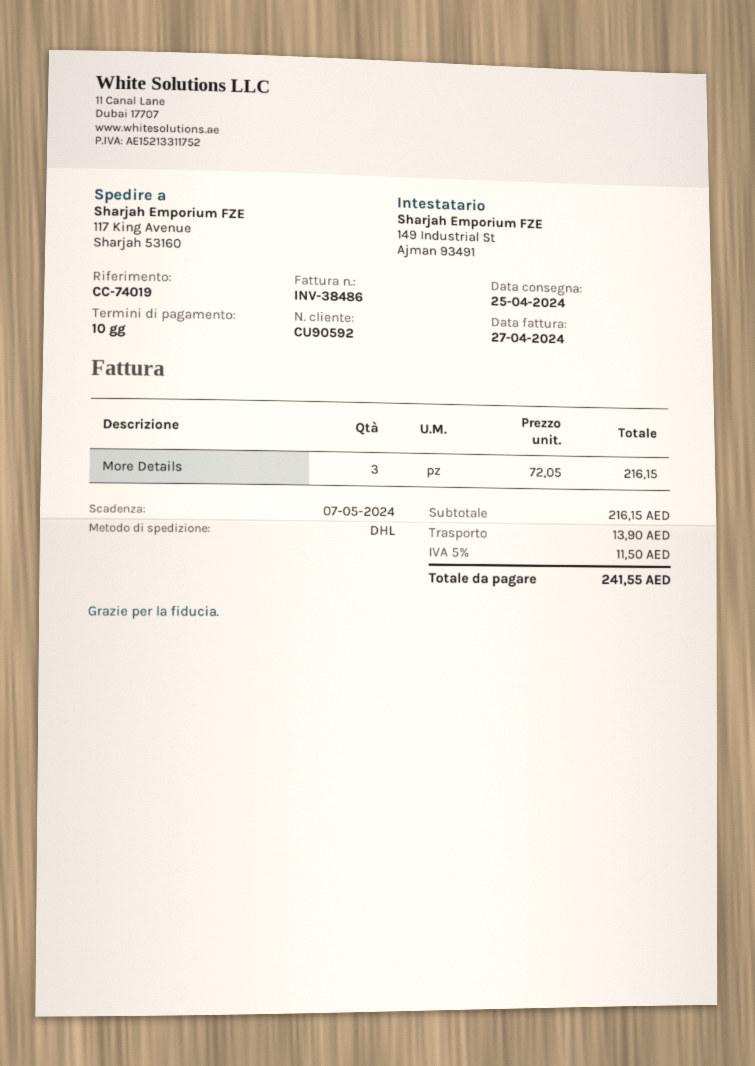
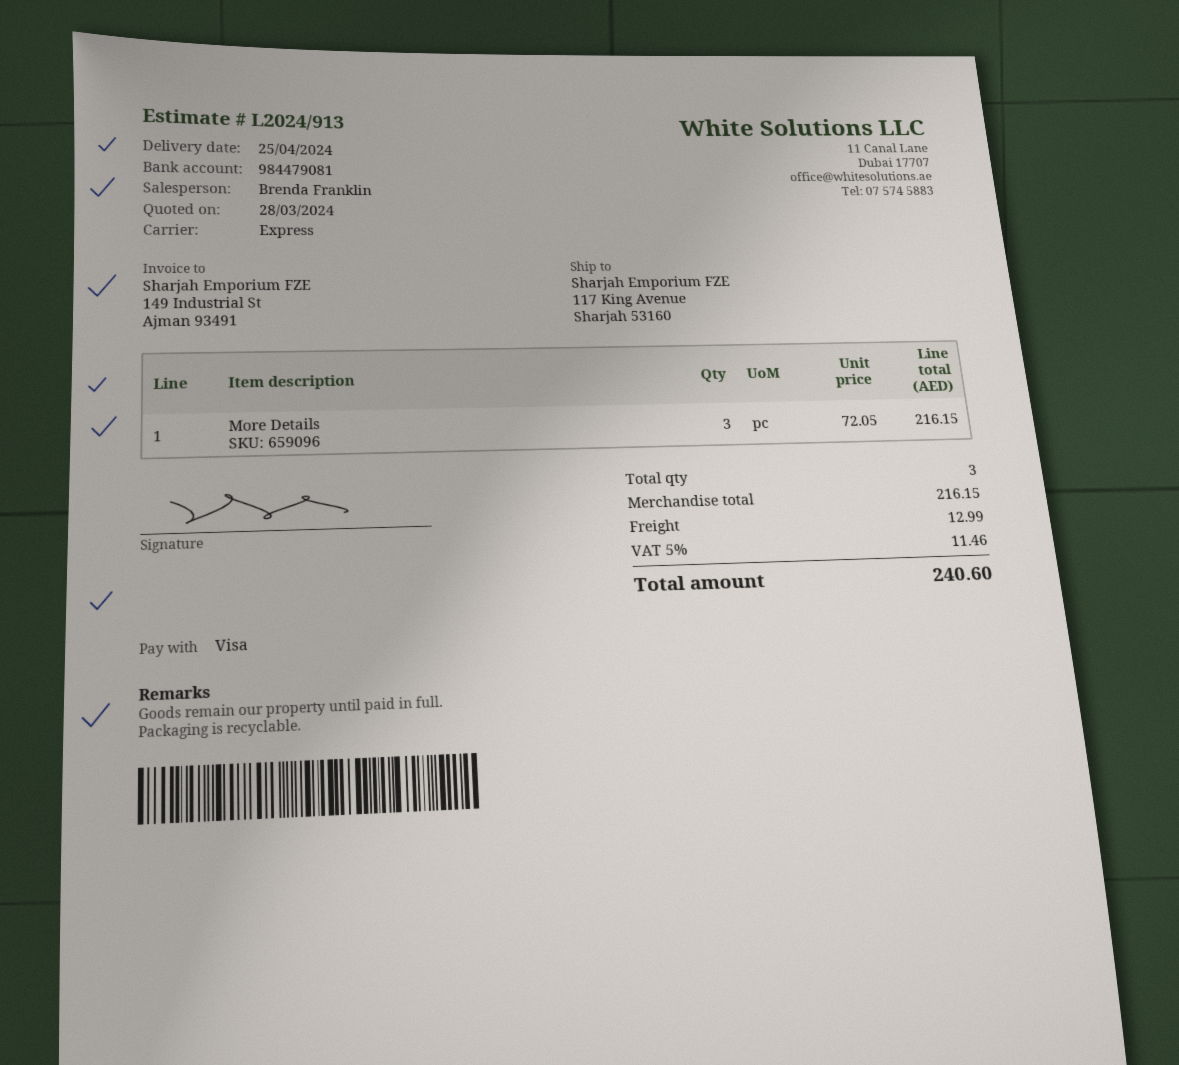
shipping method: DHL -> express
shipping: 13.90 -> 12.99
tax: 5% = 11.50 -> 5% = 11.46
total: 241.55 -> 240.60

